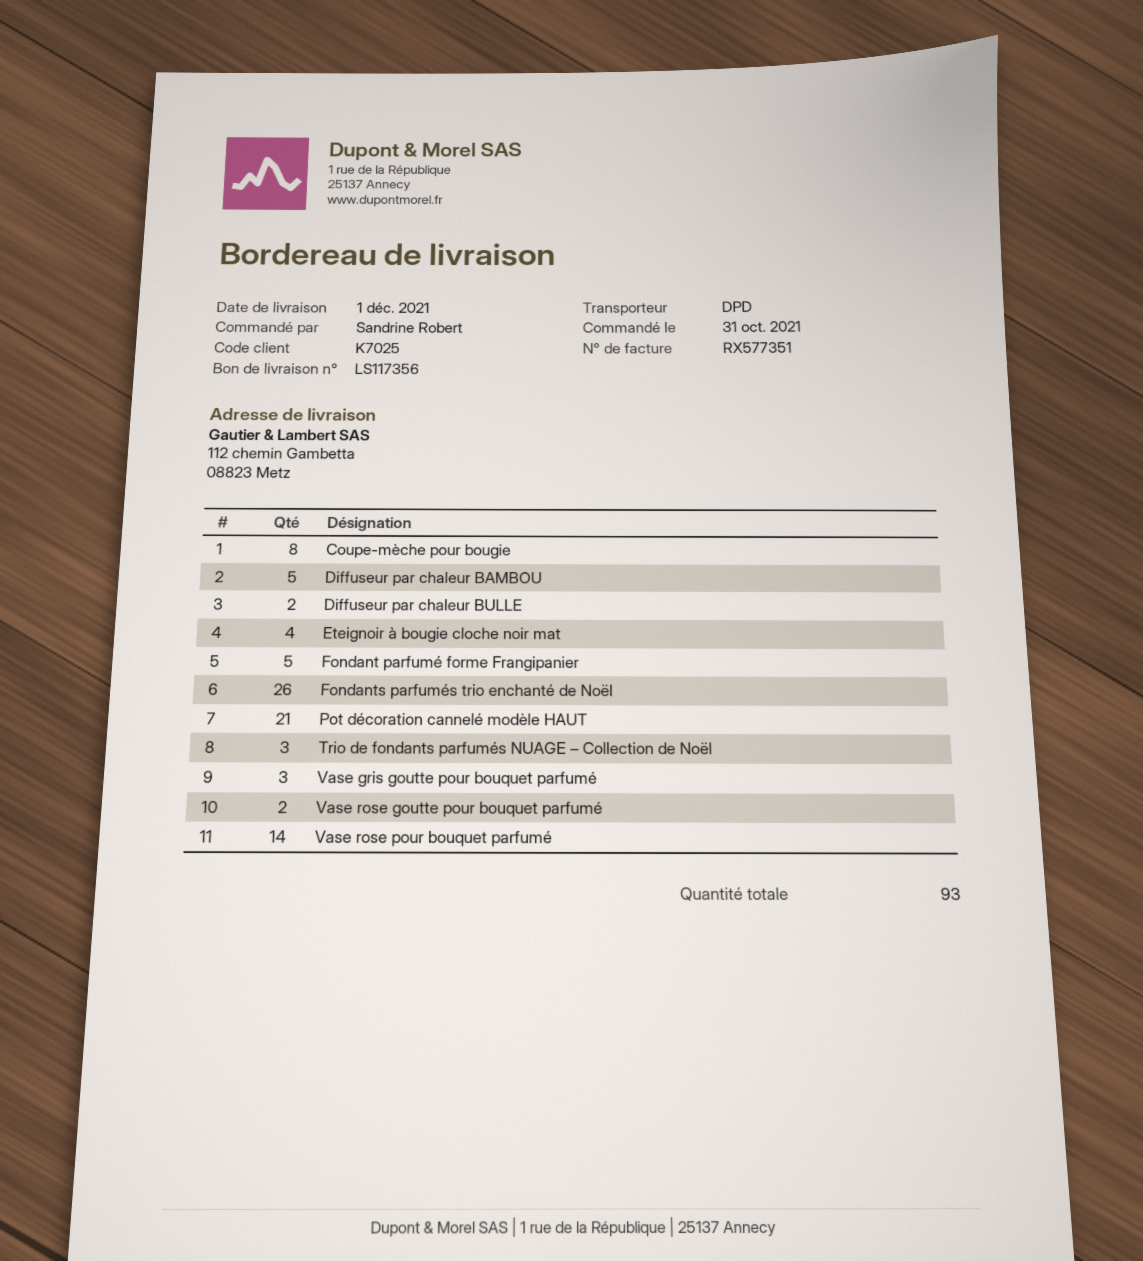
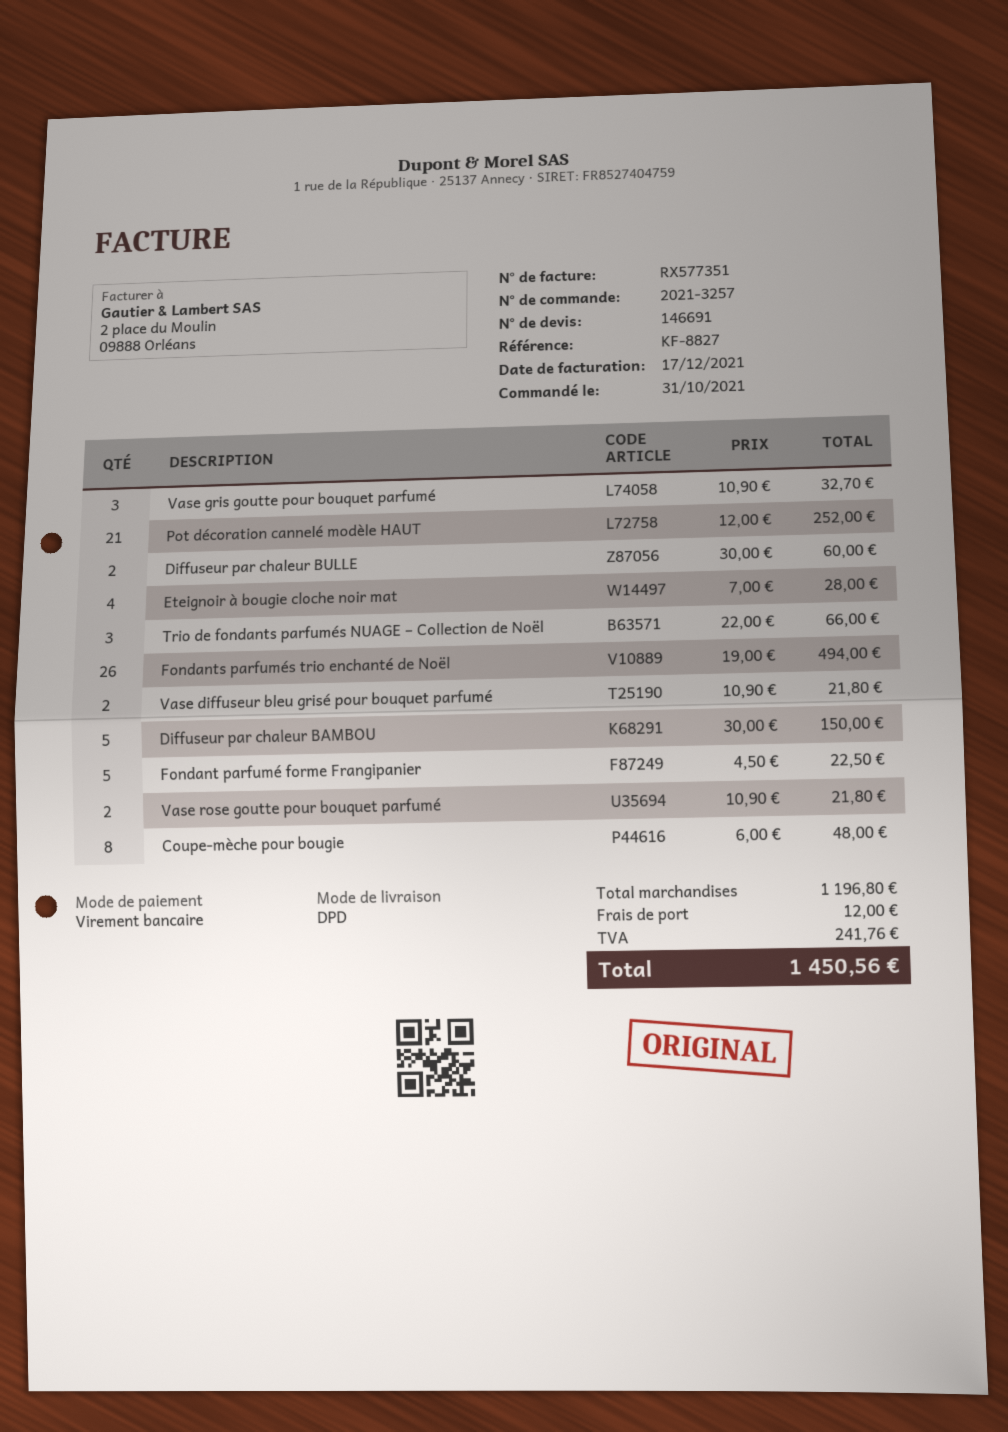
Vase rose pour bouquet parfumé: 14 -> none
Vase diffuseur bleu grisé pour bouquet parfumé: none -> 2

